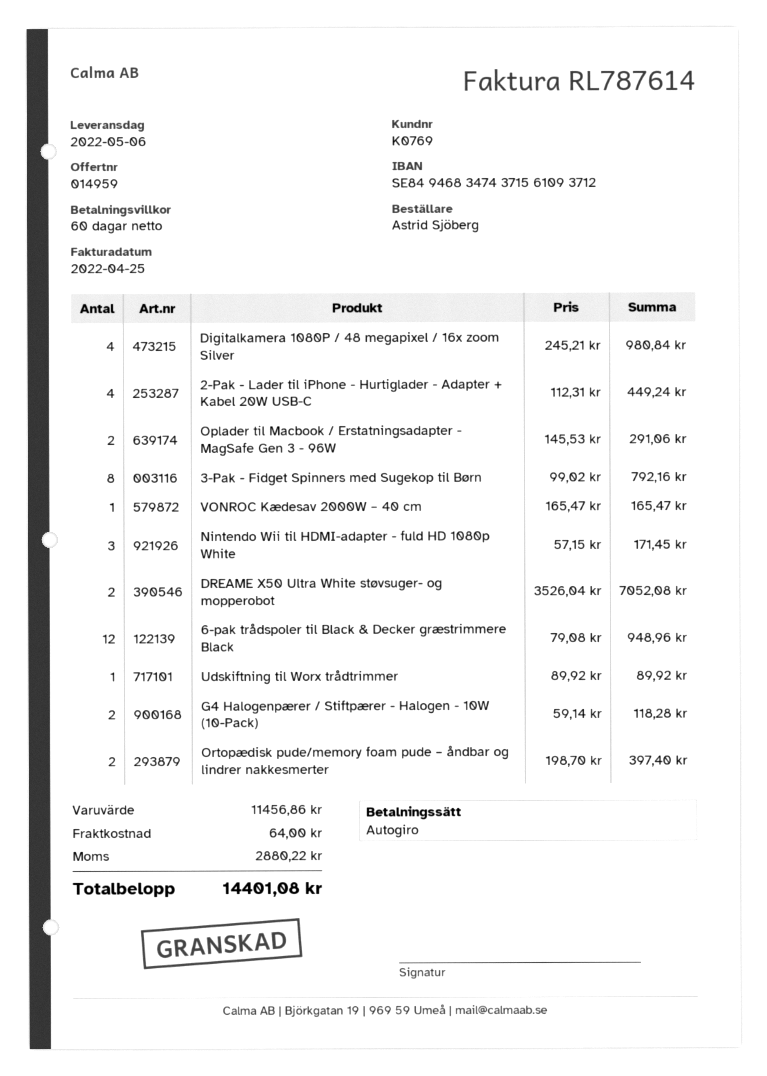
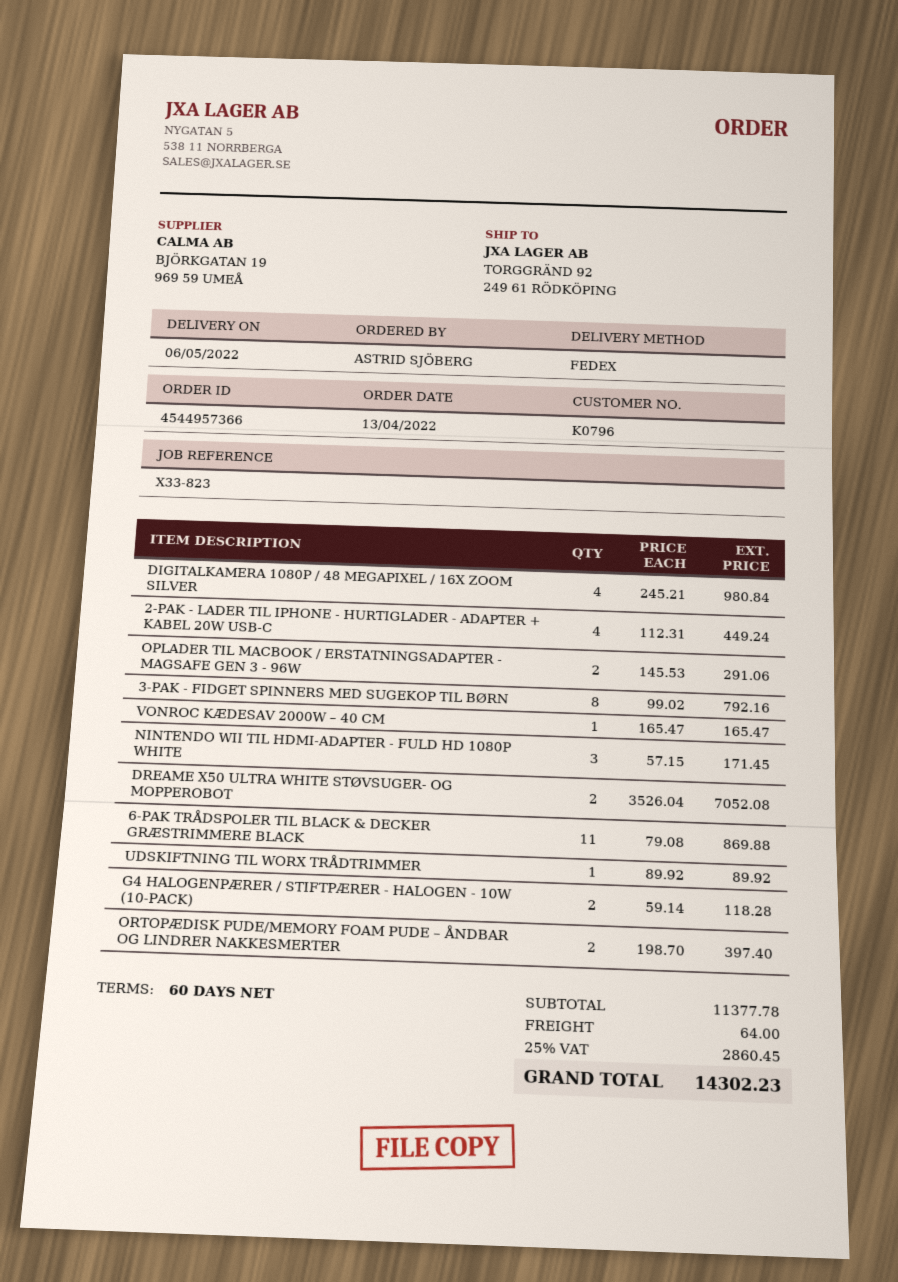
customer number: K0769 -> K0796
6-pak trådspoler til Black & Decker græstrimmere Black: 12 x 79.08 = 948.96 -> 11 x 79.08 = 869.88
subtotal: 11456.86 -> 11377.78
tax: 2880.22 -> 2860.45
total: 14401.08 -> 14302.23

